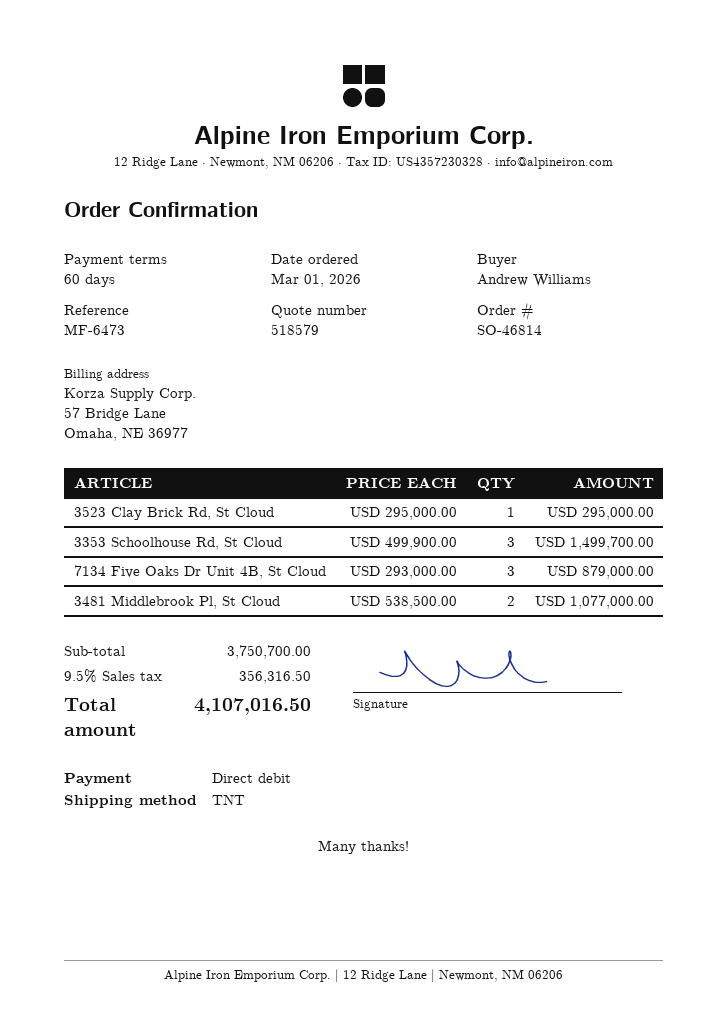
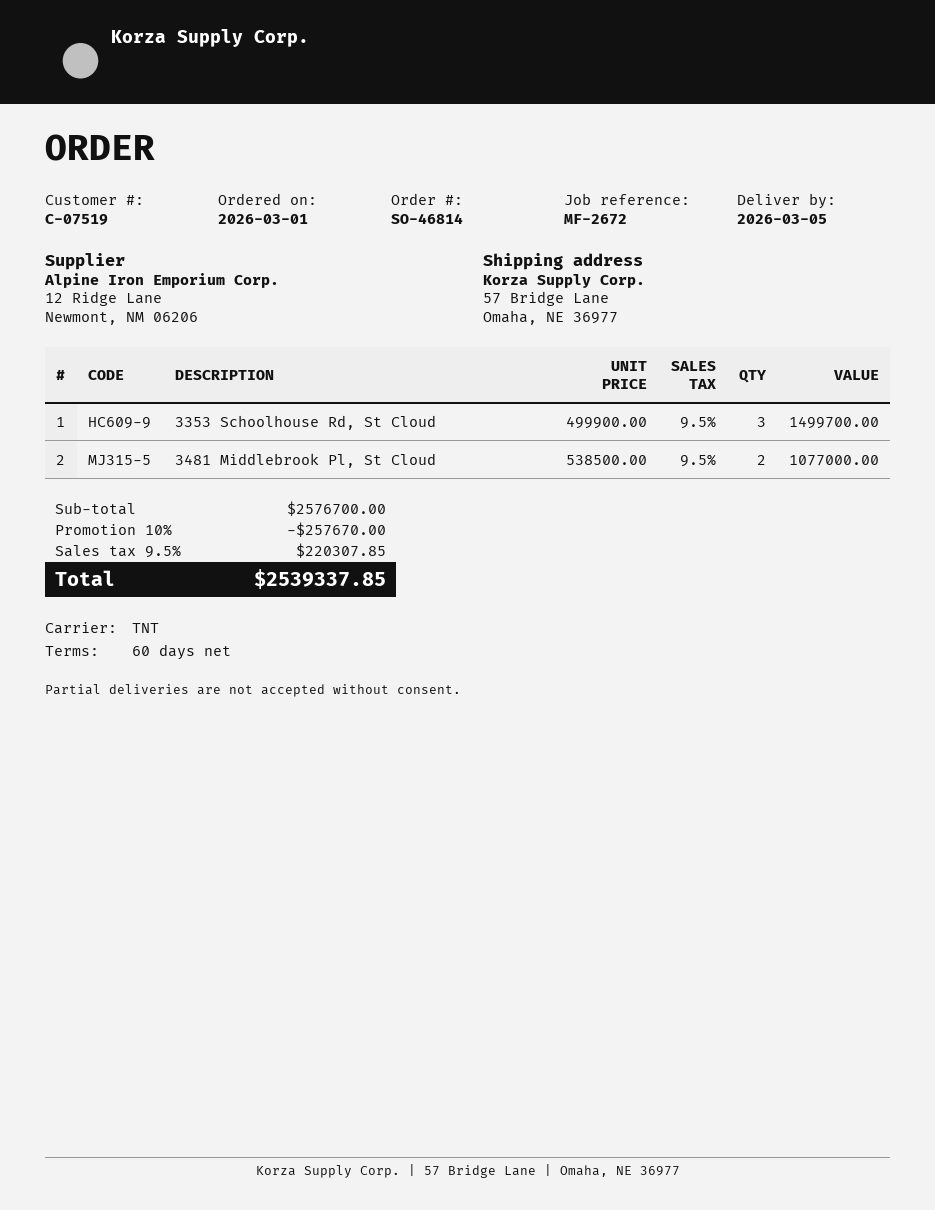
reference: MF-6473 -> MF-2672
3523 Clay Brick Rd, St Cloud: 1 x 295000.00 = 295000.00 -> none
7134 Five Oaks Dr Unit 4B, St Cloud: 3 x 293000.00 = 879000.00 -> none
subtotal: 3750700.00 -> 2576700.00
discount: none -> 10% = 257670.00
tax: 9.5% = 356316.50 -> 9.5% = 220307.85
total: 4107016.50 -> 2539337.85

